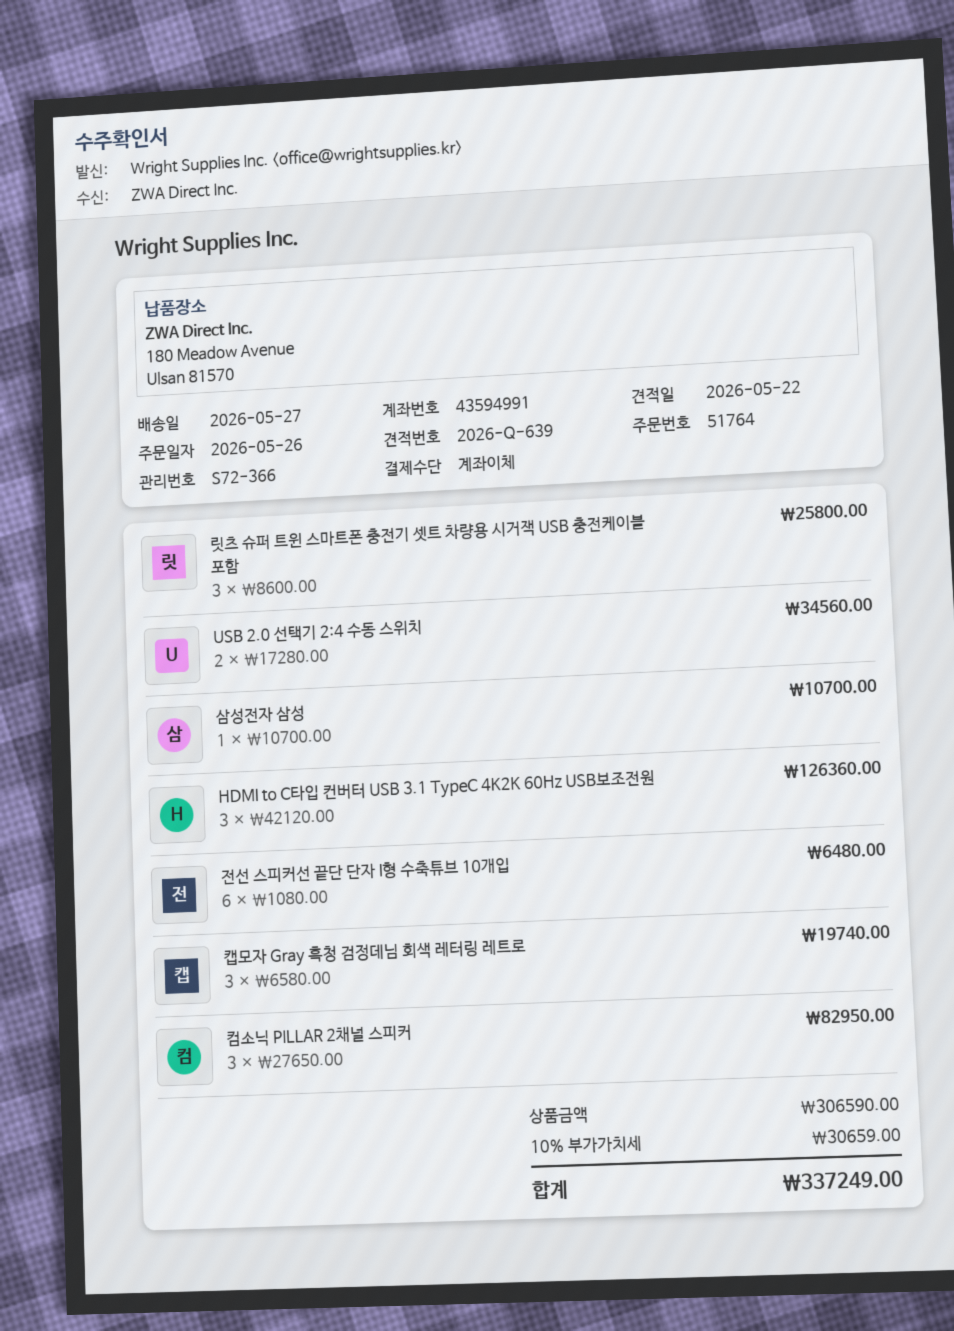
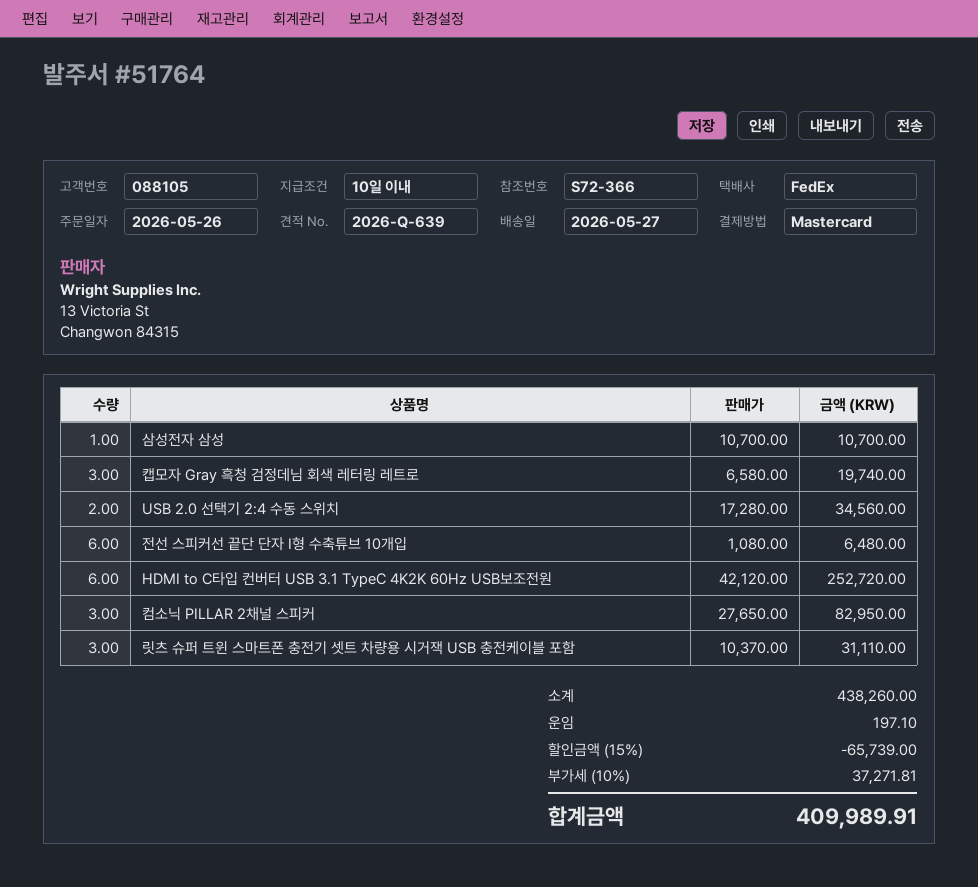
payment method: bank transfer -> Mastercard
릿츠 슈퍼 트윈 스마트폰 충전기 셋트 차량용 시거잭 USB 충전케이블 포함: 3 x 8600.00 = 25800.00 -> 3 x 10370.00 = 31110.00
HDMI to C타입 컨버터 USB 3.1 TypeC 4K2K 60Hz USB보조전원: 3 x 42120.00 = 126360.00 -> 6 x 42120.00 = 252720.00
subtotal: 306590.00 -> 438260.00
discount: none -> 15% = 65739.00
shipping: none -> 197.10
tax: 10% = 30659.00 -> 10% = 37271.81
total: 337249.00 -> 409989.91

